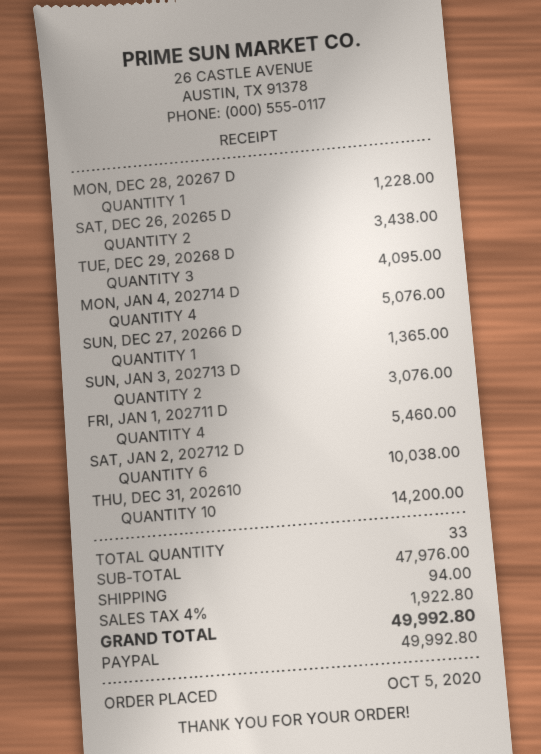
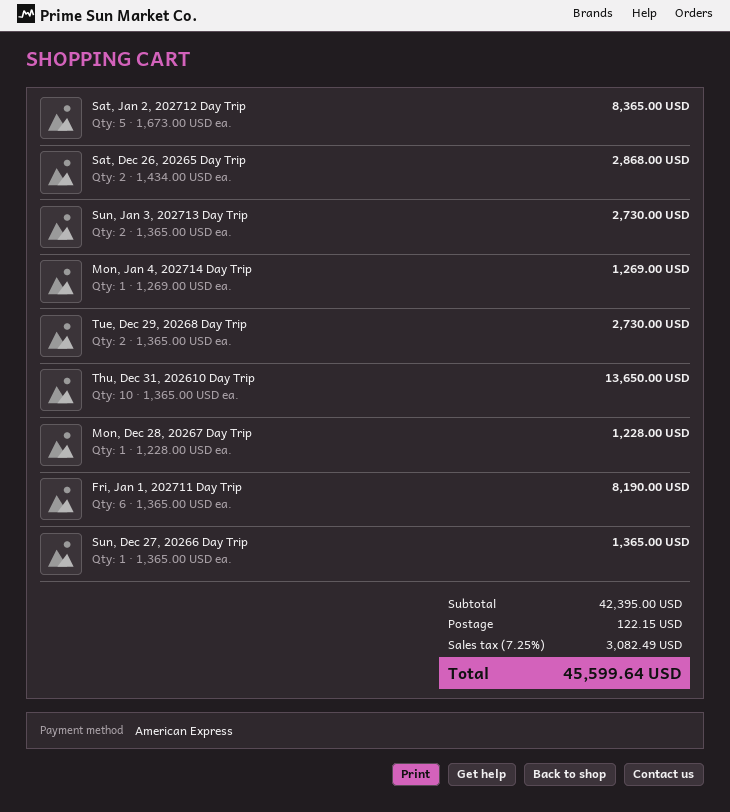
payment method: PayPal -> American Express
SAT, DEC 26, 20265 D: 2 for 3438.00 -> 2 for 2868.00
TUE, DEC 29, 20268 D: 3 for 4095.00 -> 2 for 2730.00
MON, JAN 4, 202714 D: 4 for 5076.00 -> 1 for 1269.00
SUN, JAN 3, 202713 D: 2 for 3076.00 -> 2 for 2730.00
FRI, JAN 1, 202711 D: 4 for 5460.00 -> 6 for 8190.00
SAT, JAN 2, 202712 D: 6 for 10038.00 -> 5 for 8365.00
THU, DEC 31, 202610: 10 for 14200.00 -> 10 for 13650.00
subtotal: 47976.00 -> 42395.00
shipping: 94.00 -> 122.15
tax: 4% = 1922.80 -> 7.25% = 3082.49
total: 49992.80 -> 45599.64

